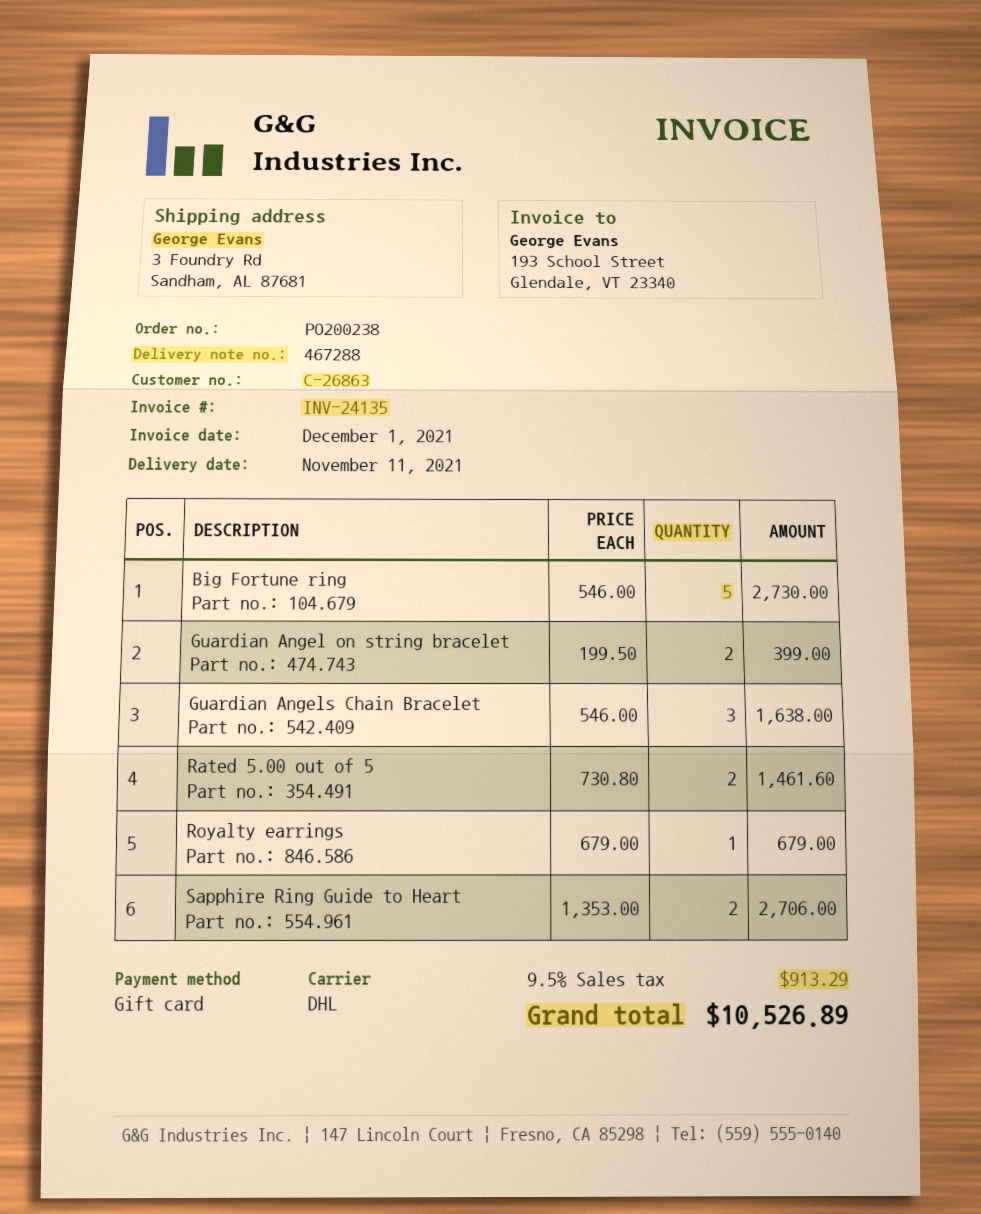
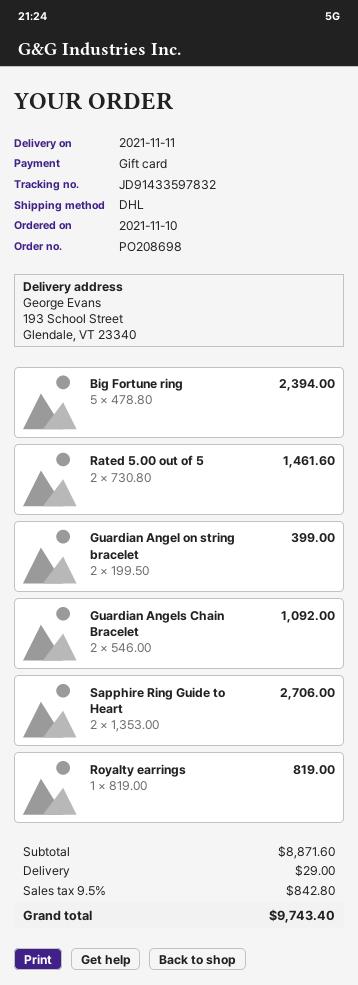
order number: PO200238 -> PO208698
ship to: 3 Foundry Rd, Sandham, AL 87681 -> 193 School Street, Glendale, VT 23340
Big Fortune ring: 5 x 546.00 = 2730.00 -> 5 x 478.80 = 2394.00
Guardian Angels Chain Bracelet: 3 x 546.00 = 1638.00 -> 2 x 546.00 = 1092.00
Royalty earrings: 1 x 679.00 = 679.00 -> 1 x 819.00 = 819.00
shipping: none -> 29.00
tax: 9.5% = 913.29 -> 9.5% = 842.80
total: 10526.89 -> 9743.40

